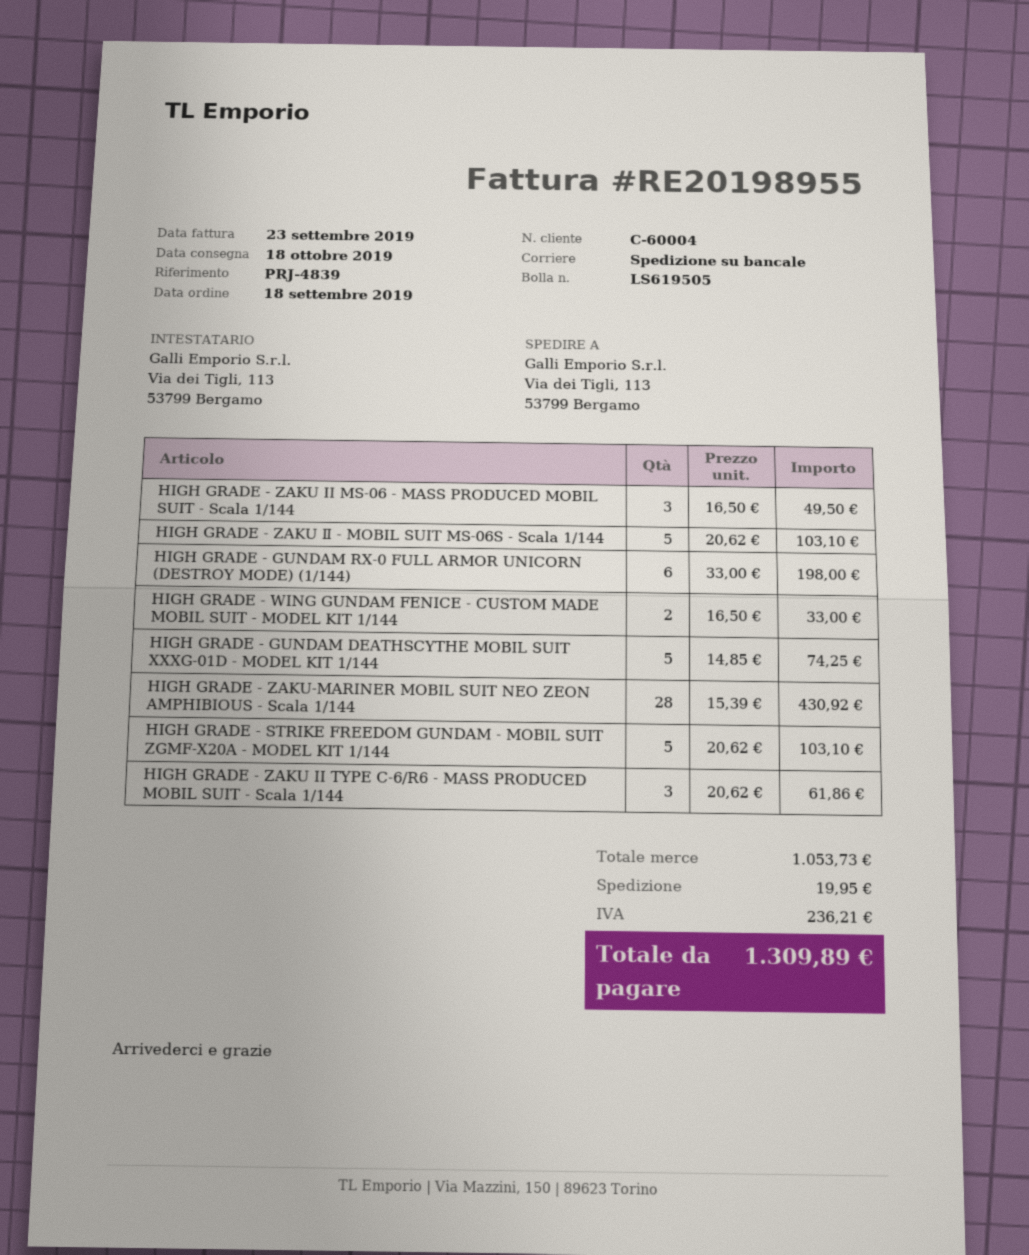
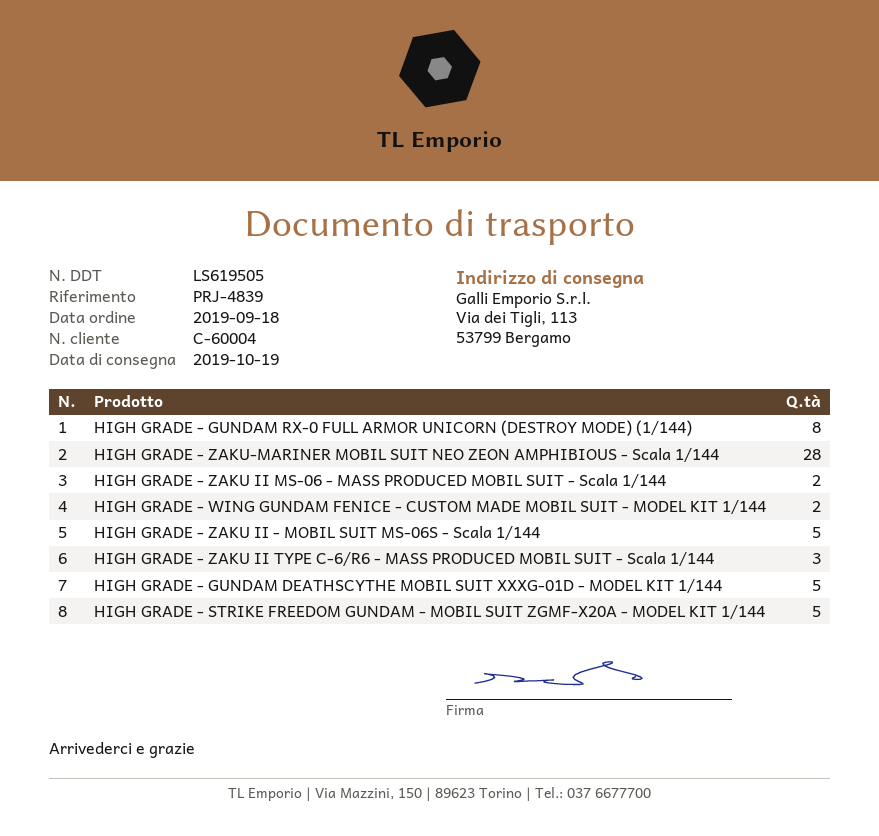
delivery date: 2019-10-18 -> 2019-10-19
HIGH GRADE - ZAKU II MS-06 - MASS PRODUCED MOBIL SUIT - Scala 1/144: 3 -> 2
HIGH GRADE - GUNDAM RX-0 FULL ARMOR UNICORN (DESTROY MODE) (1/144): 6 -> 8

